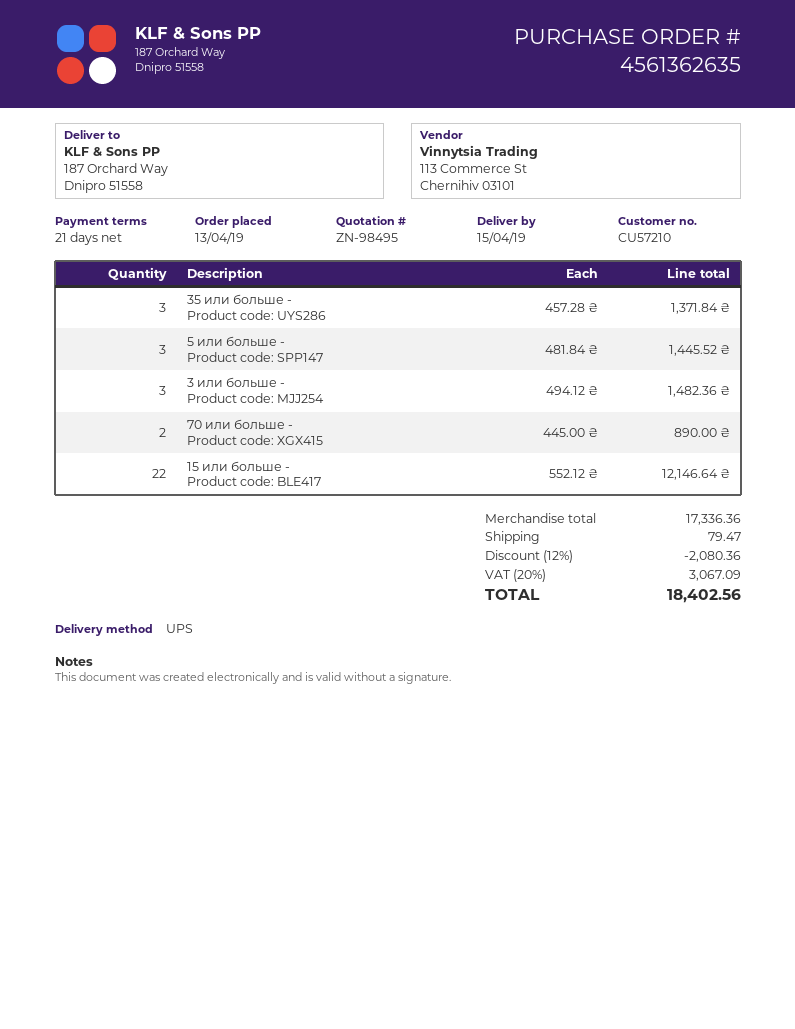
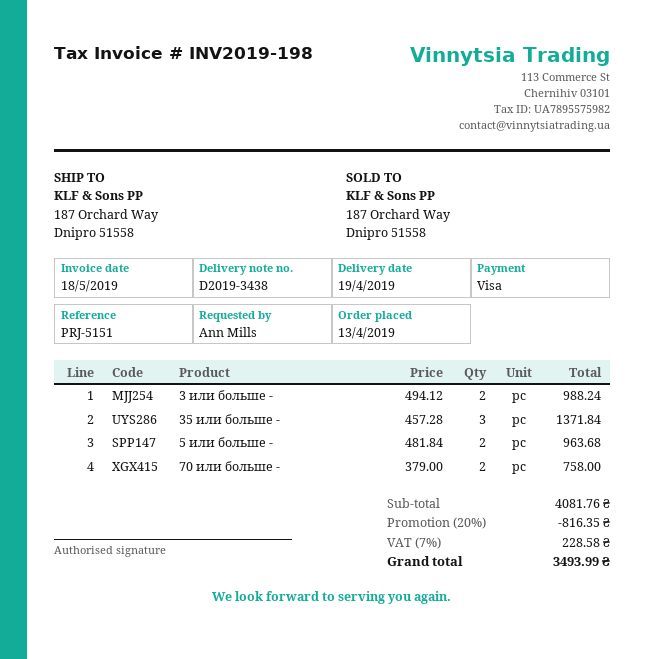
delivery date: 2019-04-15 -> 2019-04-19
5 или больше -: 3 x 481.84 = 1445.52 -> 2 x 481.84 = 963.68
3 или больше -: 3 x 494.12 = 1482.36 -> 2 x 494.12 = 988.24
70 или больше -: 2 x 445.00 = 890.00 -> 2 x 379.00 = 758.00
15 или больше -: 22 x 552.12 = 12146.64 -> none
subtotal: 17336.36 -> 4081.76
discount: 12% = 2080.36 -> 20% = 816.35
shipping: 79.47 -> none
tax: 20% = 3067.09 -> 7% = 228.58
total: 18402.56 -> 3493.99

